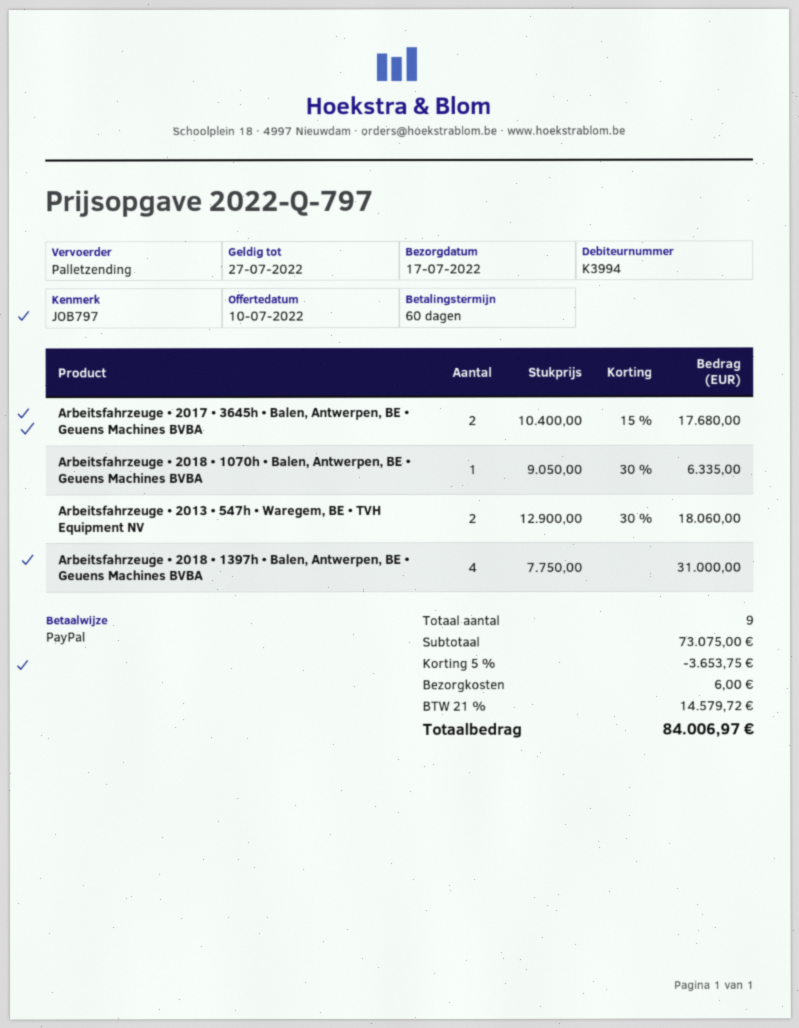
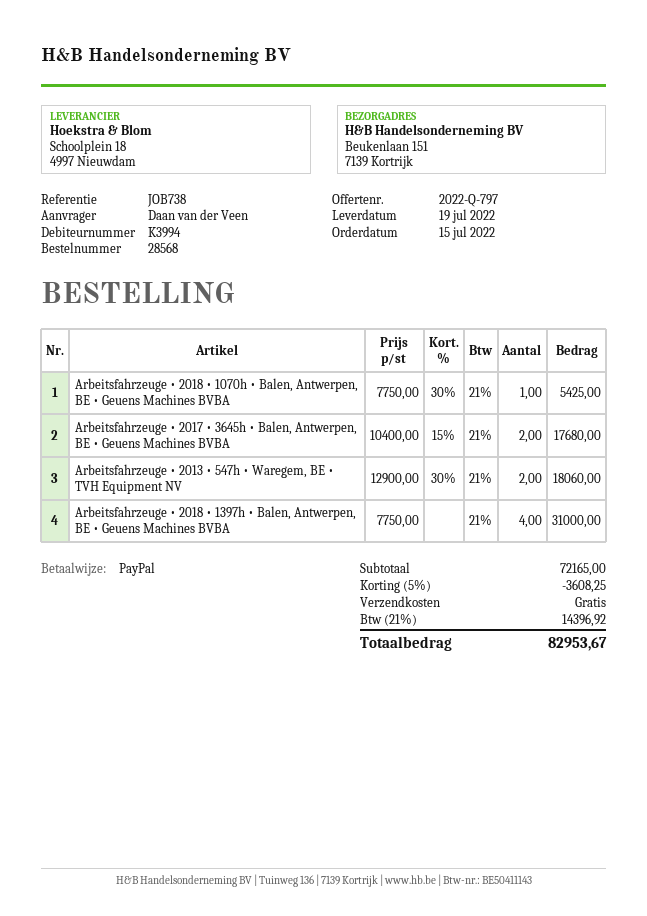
delivery date: 2022-07-17 -> 2022-07-19
reference: JOB797 -> JOB738
Arbeitsfahrzeuge • 2018 • 1070h • Balen, Antwerpen, BE • Geuens Machines BVBA: 1 x 9050.00 - 30% = 6335.00 -> 1 x 7750.00 - 30% = 5425.00
subtotal: 73075.00 -> 72165.00
discount: 5% = 3653.75 -> 5% = 3608.25
shipping: 6.00 -> 0.00
tax: 21% = 14579.72 -> 21% = 14396.92
total: 84006.97 -> 82953.67

